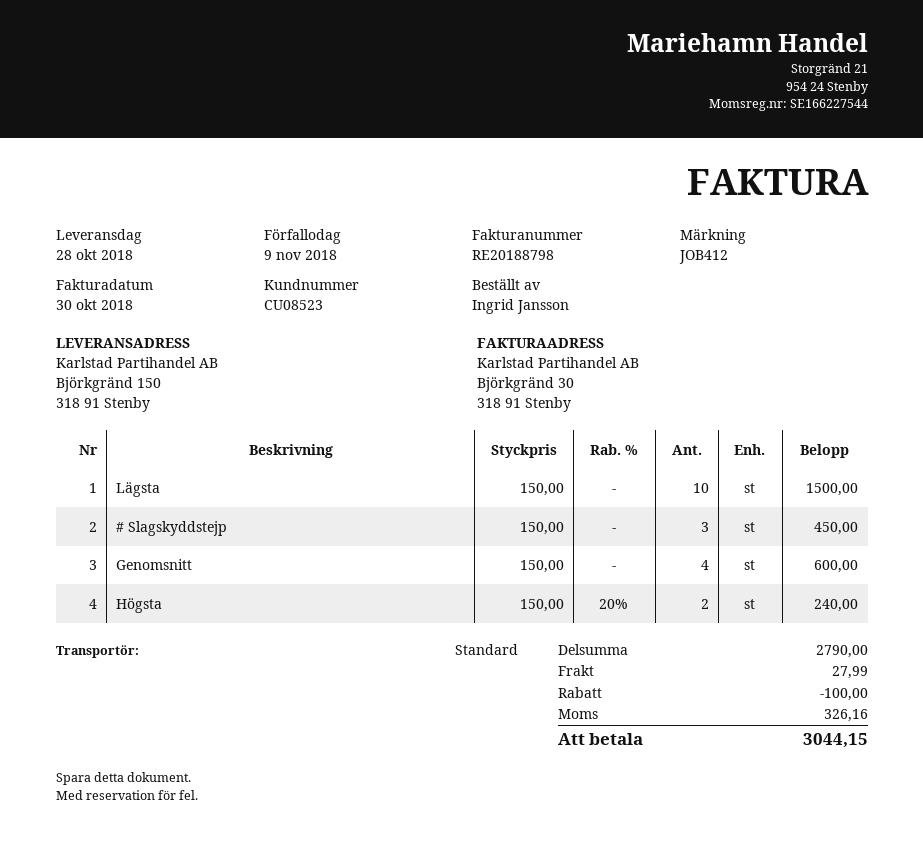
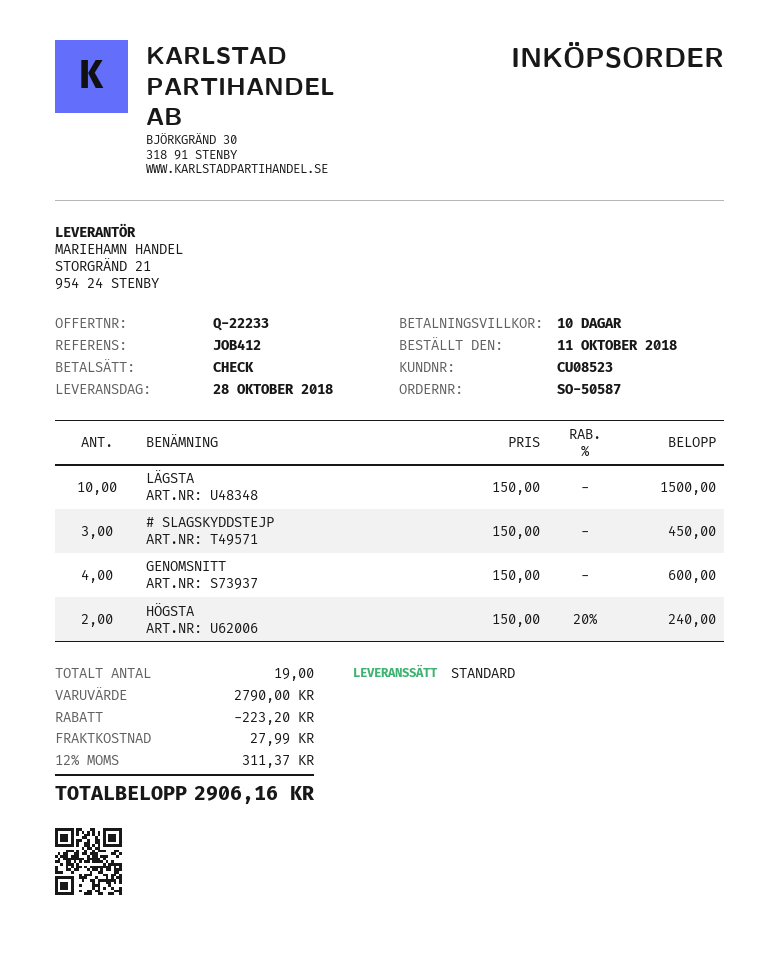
discount: 100.00 -> 223.20
tax: 326.16 -> 311.37
total: 3044.15 -> 2906.16

